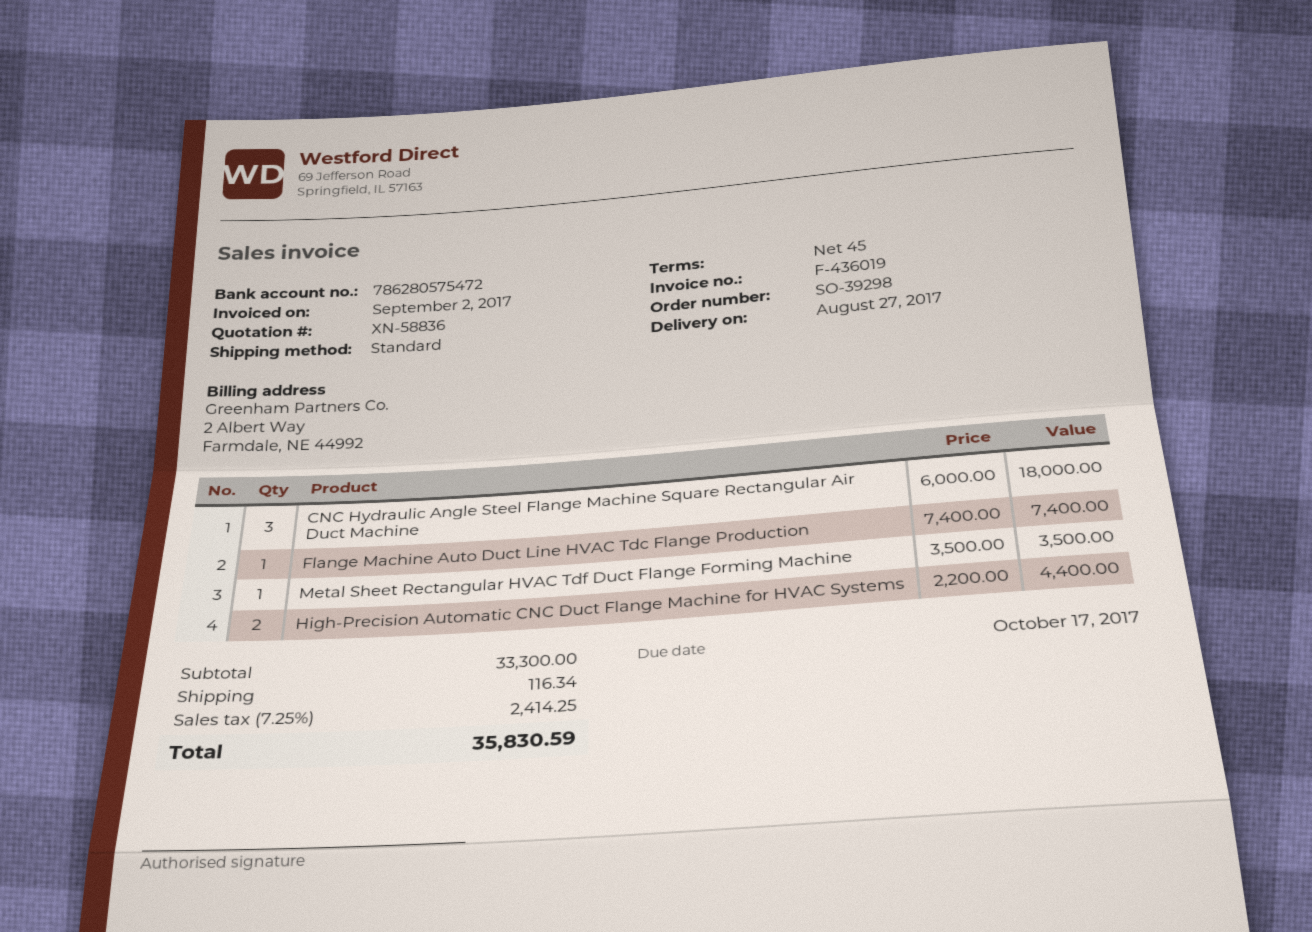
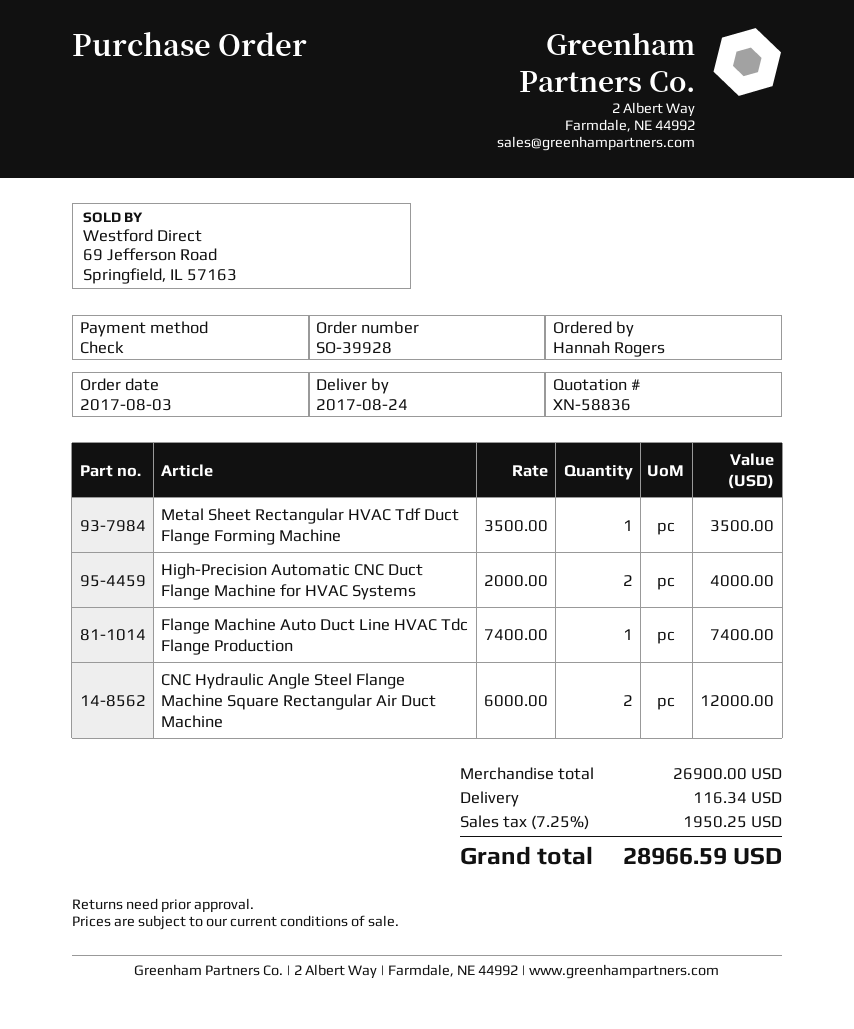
order number: SO-39298 -> SO-39928
delivery date: 2017-08-27 -> 2017-08-24
CNC Hydraulic Angle Steel Flange Machine Square Rectangular Air Duct Machine: 3 x 6000.00 = 18000.00 -> 2 x 6000.00 = 12000.00
High-Precision Automatic CNC Duct Flange Machine for HVAC Systems: 2 x 2200.00 = 4400.00 -> 2 x 2000.00 = 4000.00
subtotal: 33300.00 -> 26900.00
tax: 7.25% = 2414.25 -> 7.25% = 1950.25
total: 35830.59 -> 28966.59

